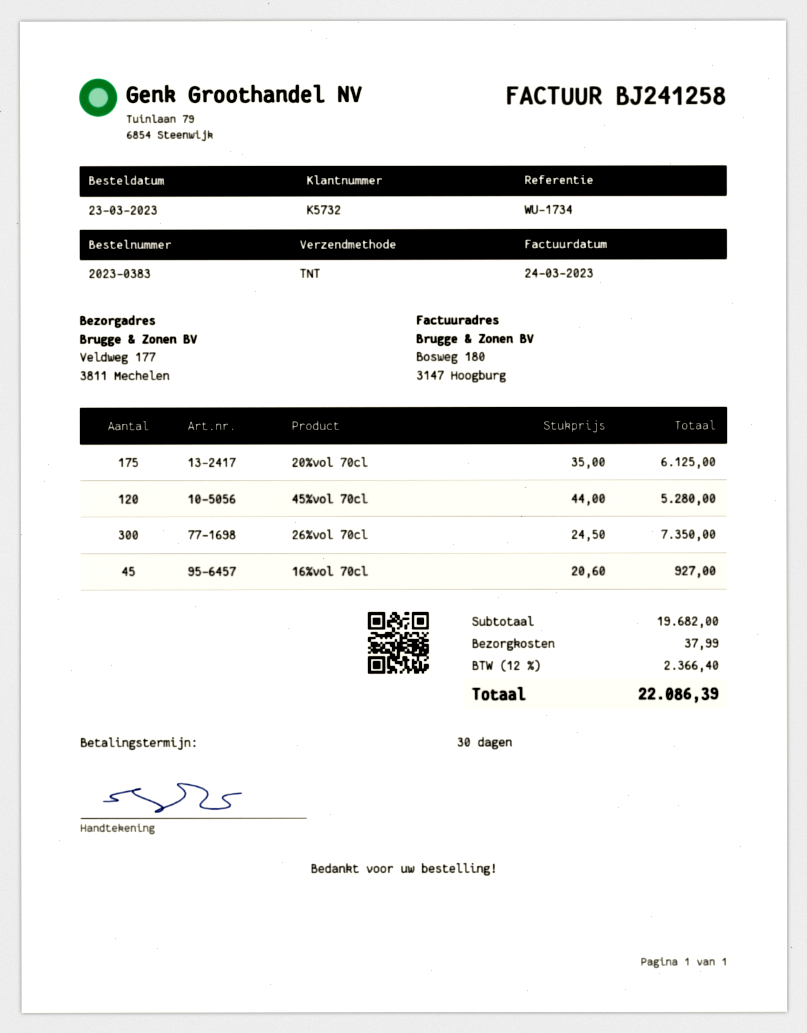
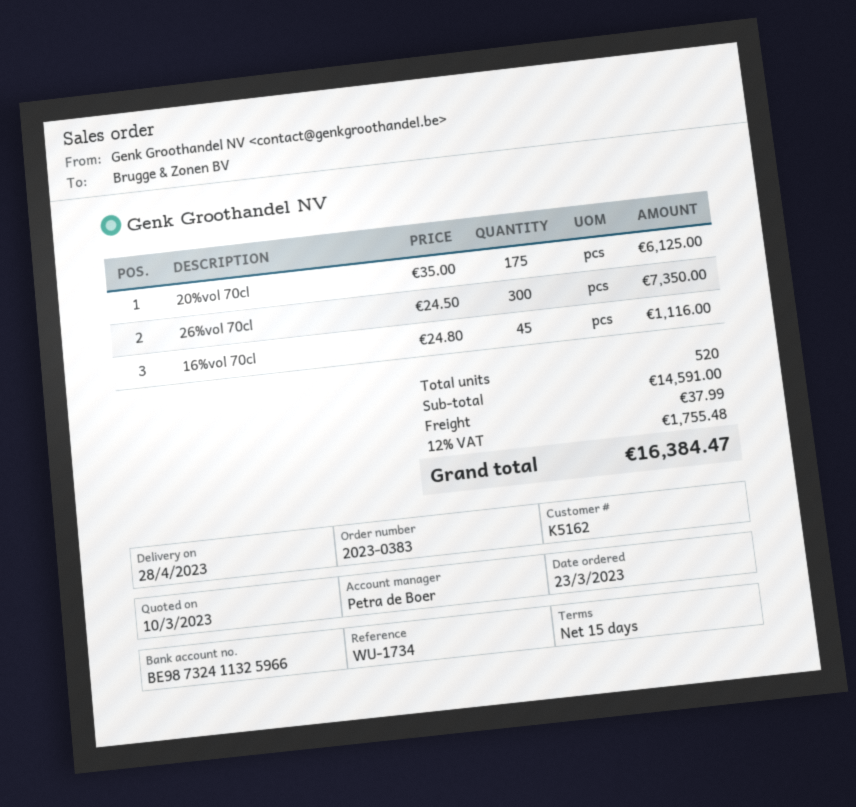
payment terms: 30 days -> 15 days
customer number: K5732 -> K5162
45%vol 70cl: 120 x 44.00 = 5280.00 -> none
16%vol 70cl: 45 x 20.60 = 927.00 -> 45 x 24.80 = 1116.00
subtotal: 19682.00 -> 14591.00
tax: 12% = 2366.40 -> 12% = 1755.48
total: 22086.39 -> 16384.47

